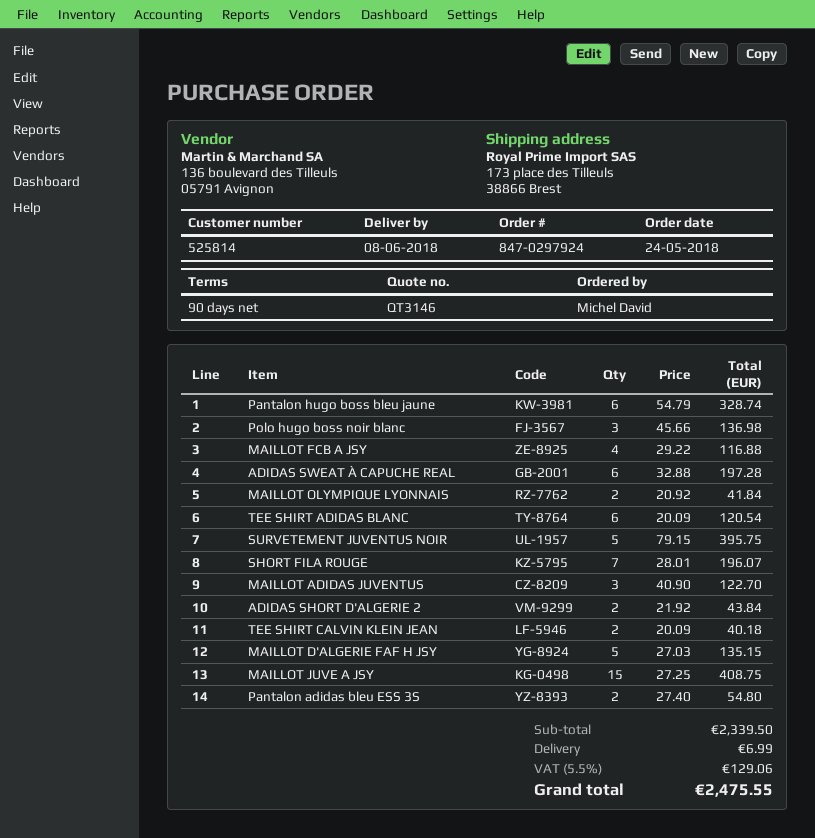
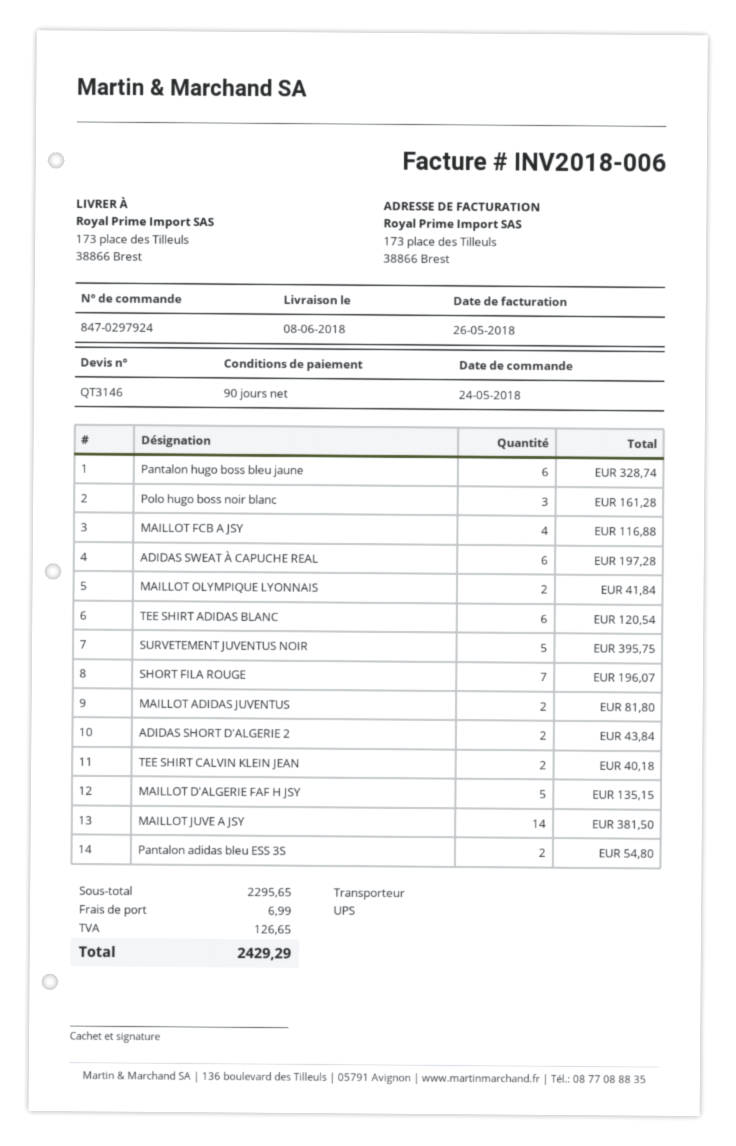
Polo hugo boss noir blanc: 3 for 136.98 -> 3 for 161.28
MAILLOT ADIDAS JUVENTUS: 3 for 122.70 -> 2 for 81.80
MAILLOT JUVE A JSY: 15 for 408.75 -> 14 for 381.50
subtotal: 2339.50 -> 2295.65
tax: 129.06 -> 126.65
total: 2475.55 -> 2429.29

